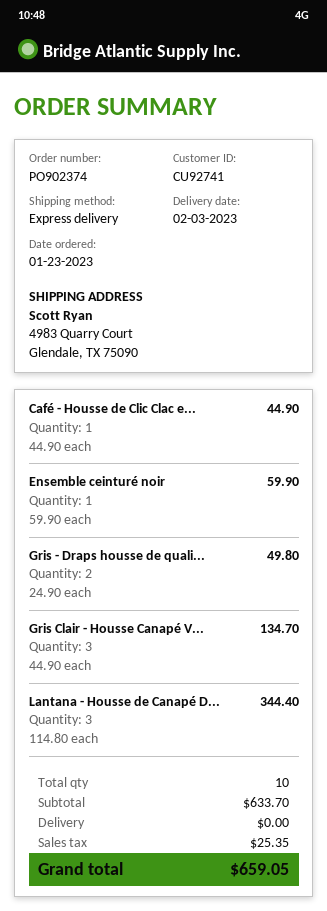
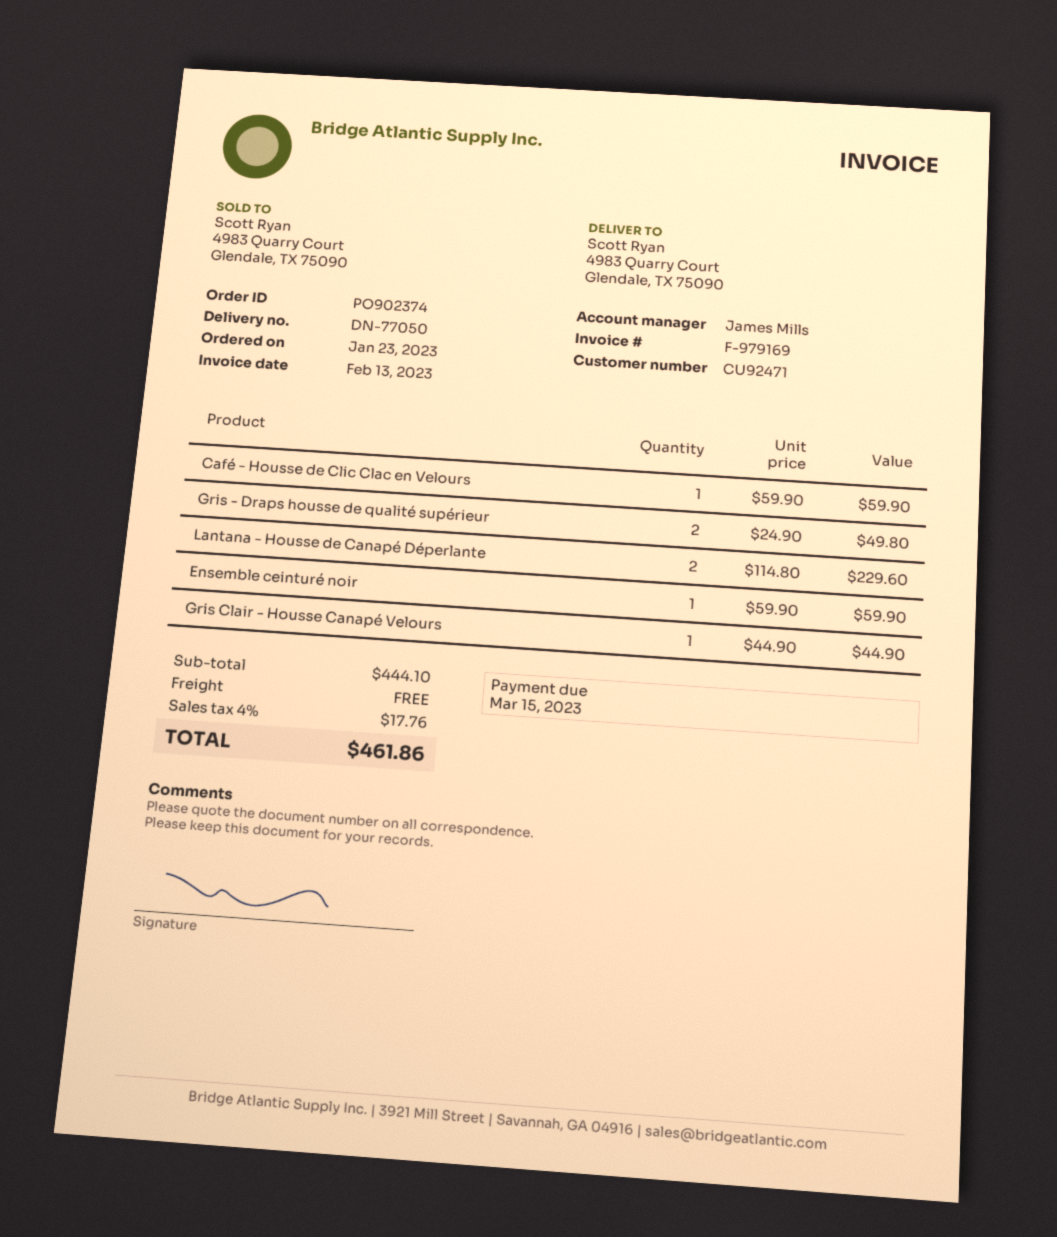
customer number: CU92741 -> CU92471
Café - Housse de Clic Clac e...: 1 x 44.90 = 44.90 -> 1 x 59.90 = 59.90
Gris Clair - Housse Canapé V...: 3 x 44.90 = 134.70 -> 1 x 44.90 = 44.90
Lantana - Housse de Canapé D...: 3 x 114.80 = 344.40 -> 2 x 114.80 = 229.60
subtotal: 633.70 -> 444.10
tax: 25.35 -> 17.76
total: 659.05 -> 461.86

